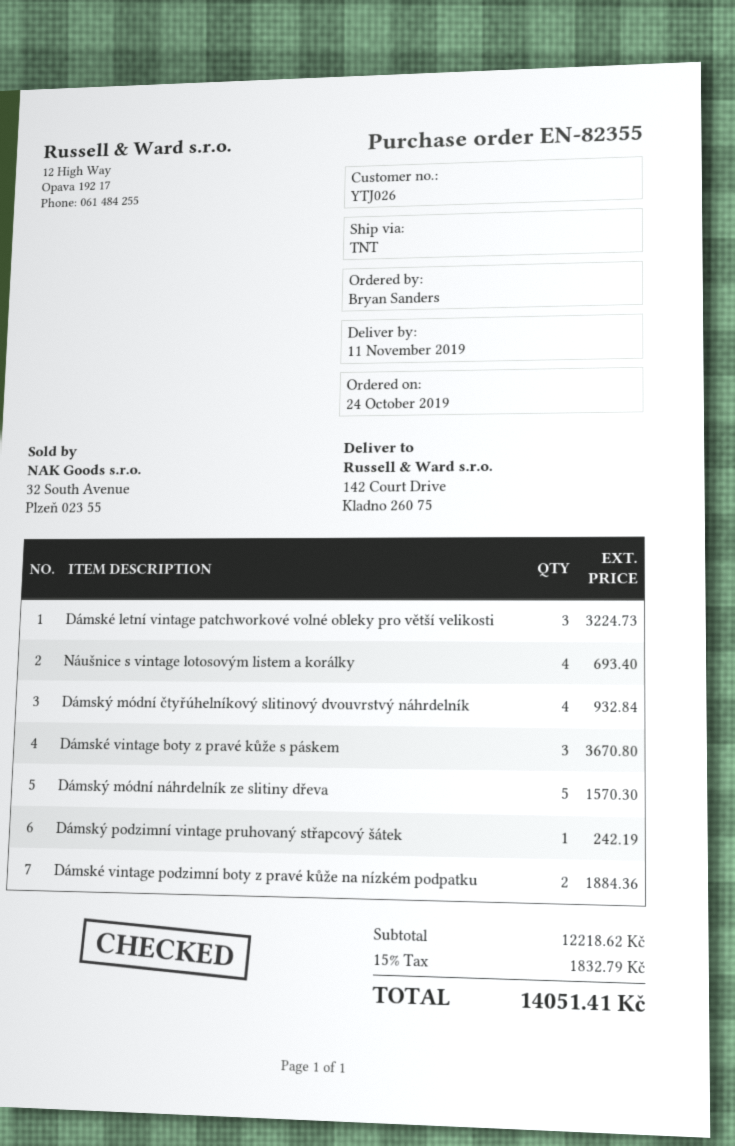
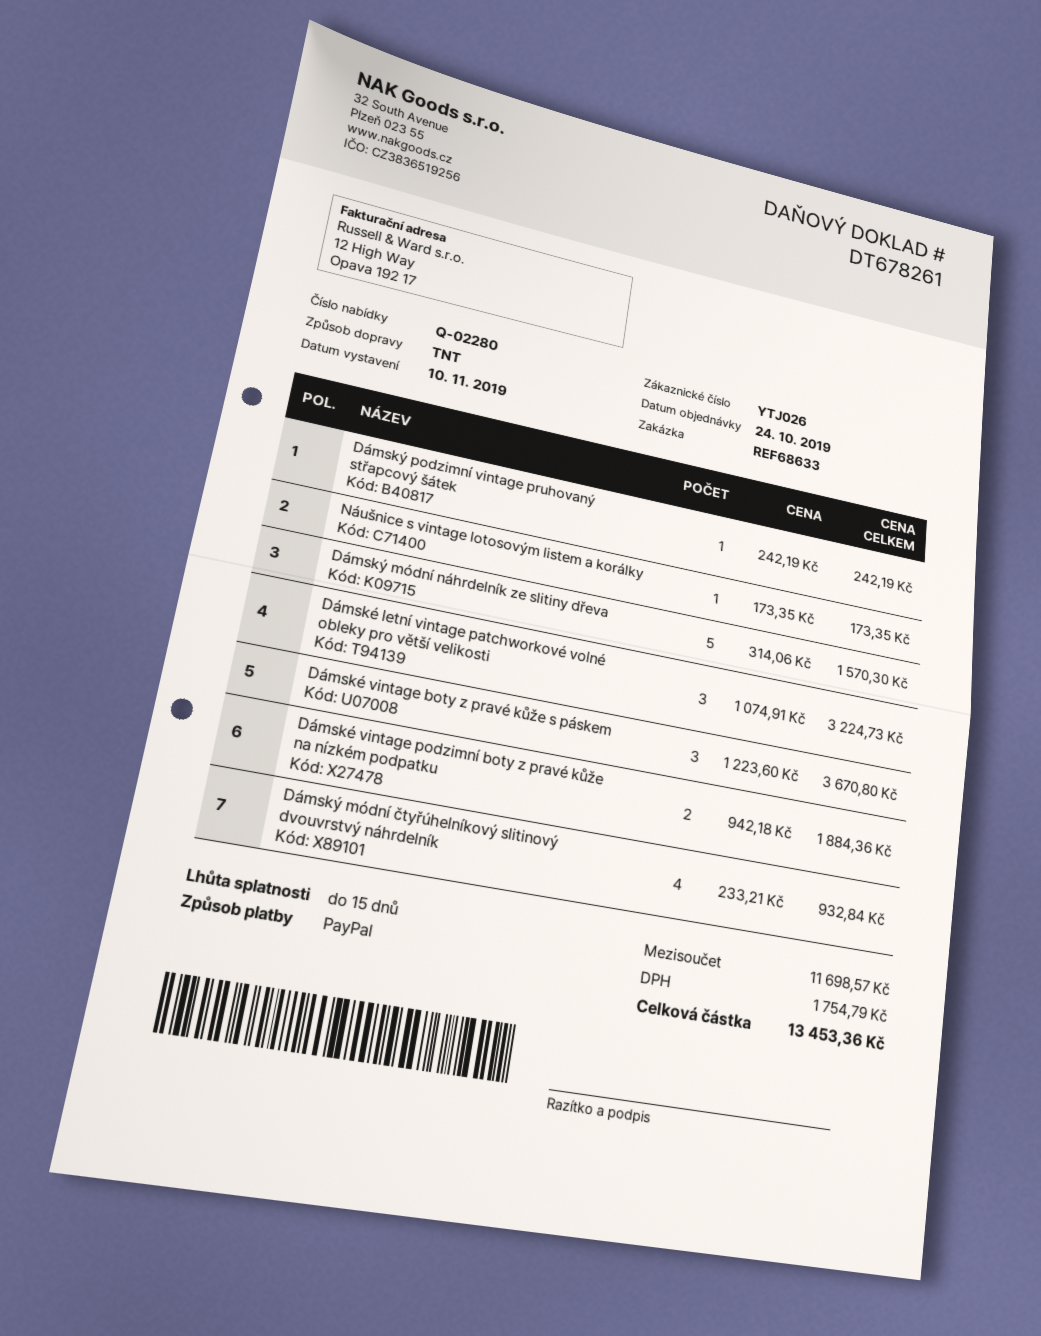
Náušnice s vintage lotosovým listem a korálky: 4 for 693.40 -> 1 for 173.35
subtotal: 12218.62 -> 11698.57
tax: 1832.79 -> 1754.79
total: 14051.41 -> 13453.36

